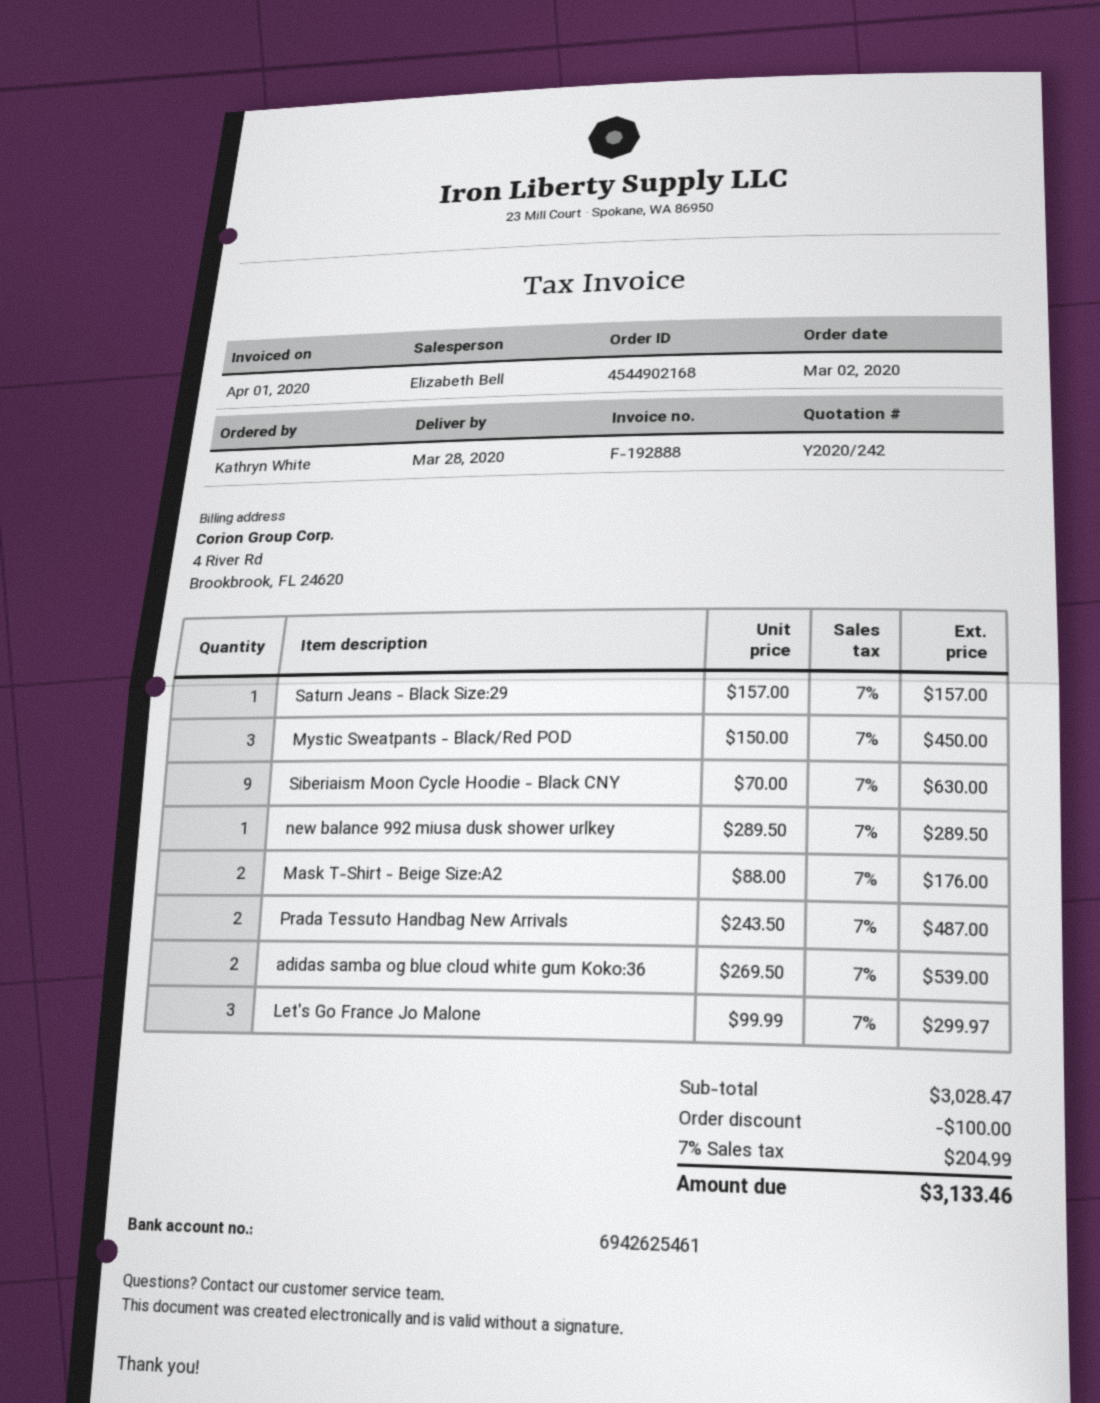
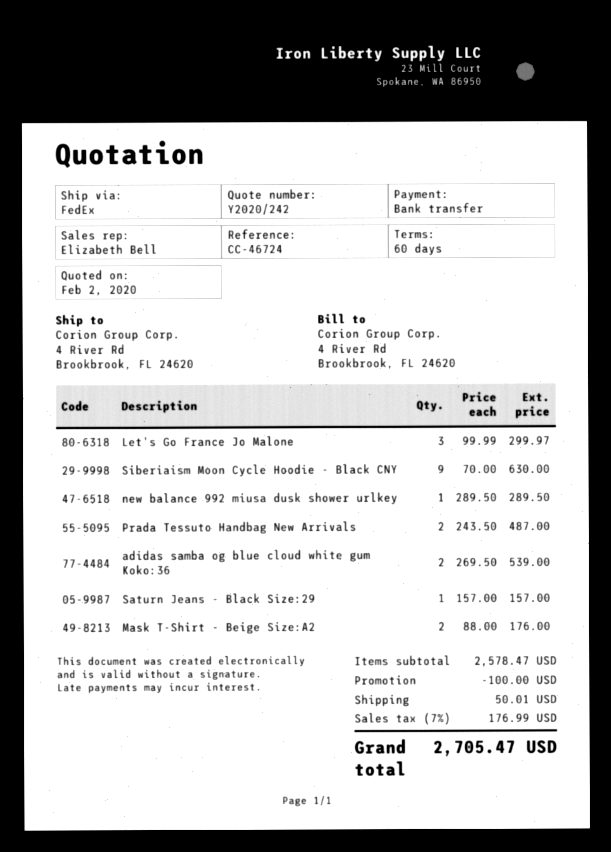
Mystic Sweatpants - Black/Red POD: 3 x 150.00 = 450.00 -> none
subtotal: 3028.47 -> 2578.47
shipping: none -> 50.01
tax: 7% = 204.99 -> 7% = 176.99
total: 3133.46 -> 2705.47

